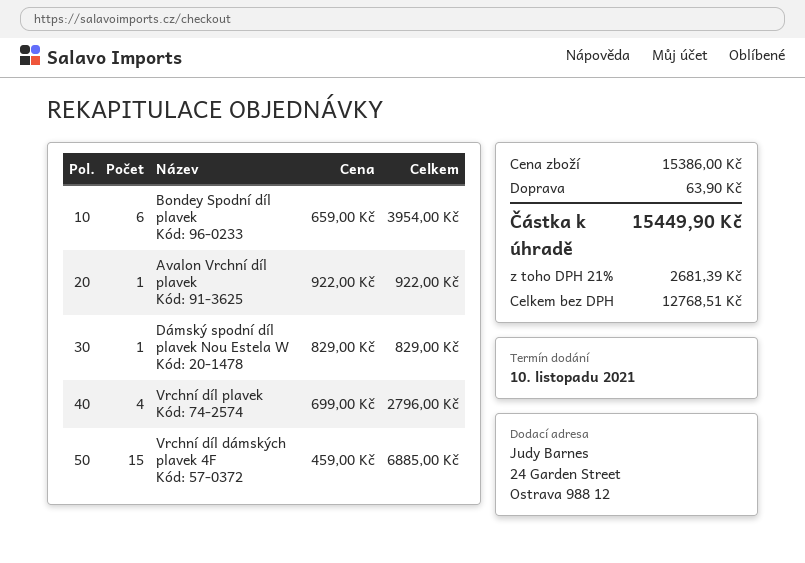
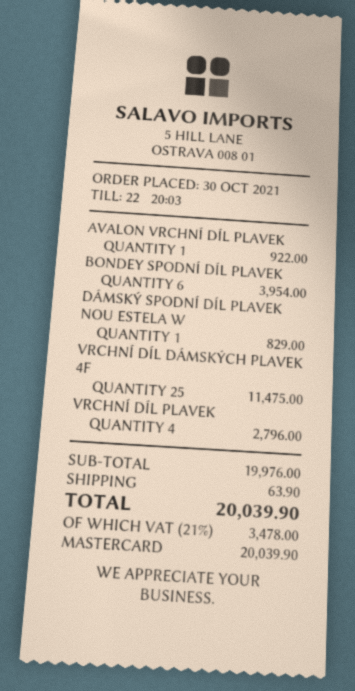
Vrchní díl dámských plavek 4F: 15 for 6885.00 -> 25 for 11475.00
subtotal: 15386.00 -> 19976.00
tax: 21% = 2681.39 -> 21% = 3478.00
total: 15449.90 -> 20039.90

